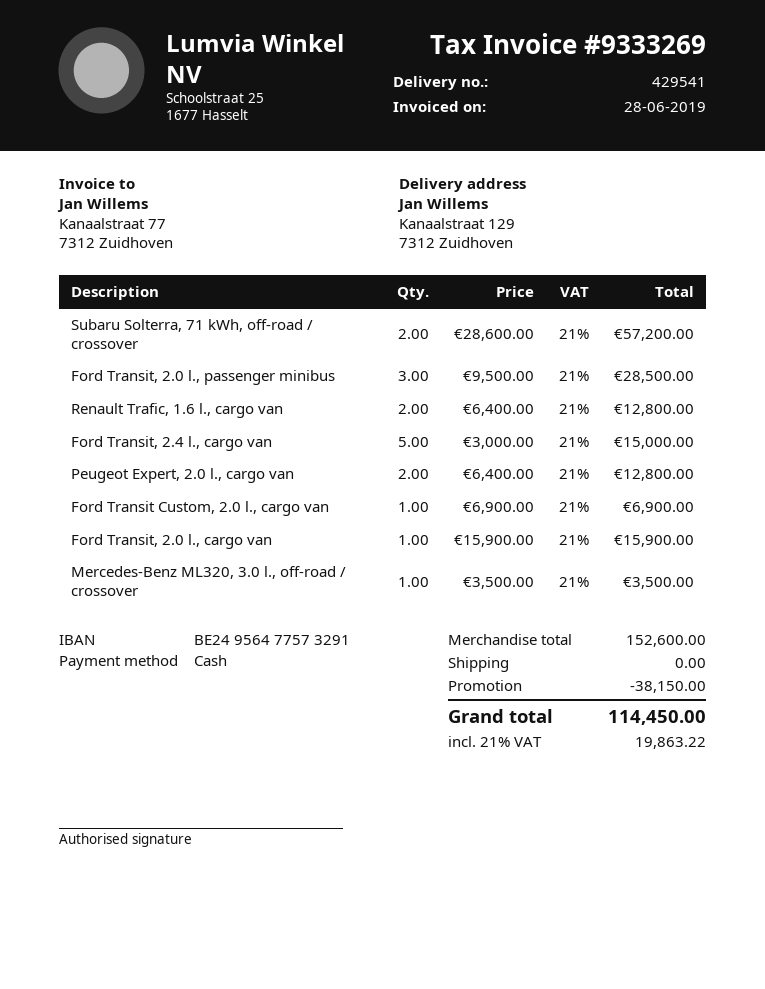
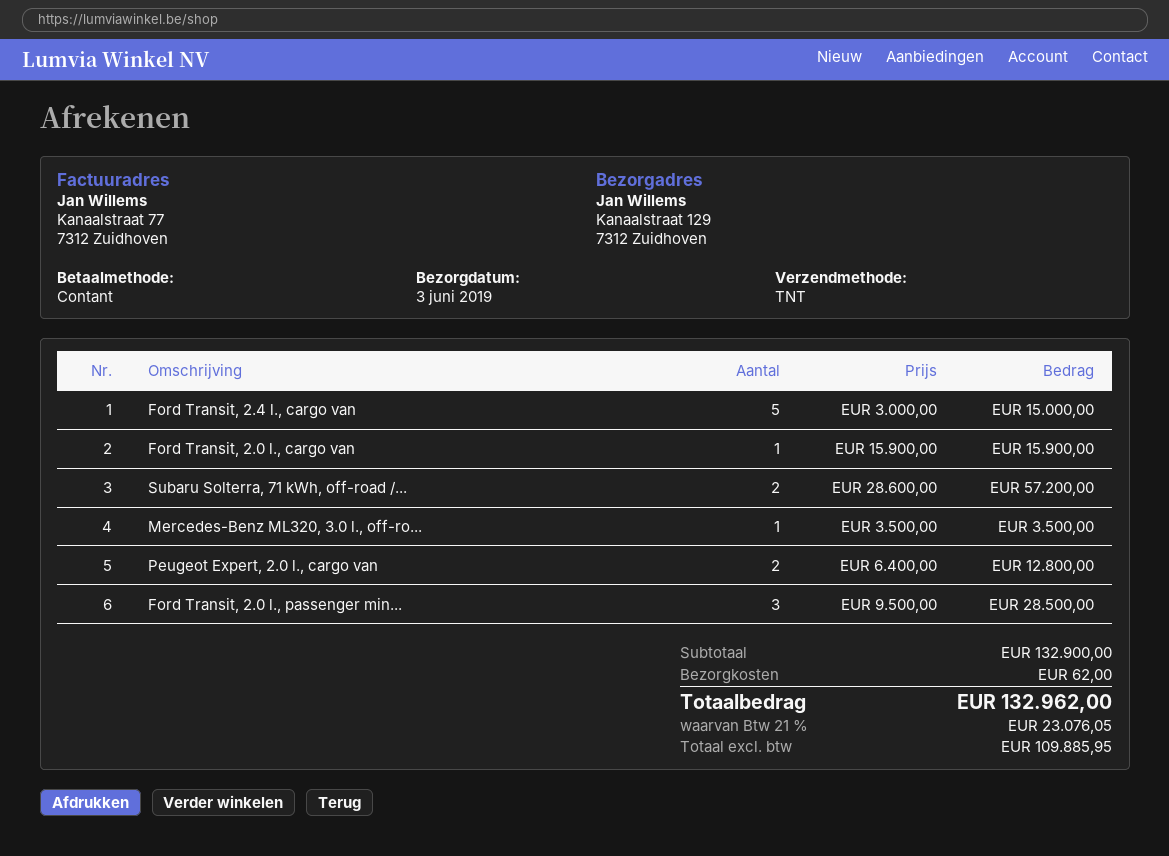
Renault Trafic, 1.6 l., cargo van: 2 x 6400.00 = 12800.00 -> none
Ford Transit Custom, 2.0 l., cargo van: 1 x 6900.00 = 6900.00 -> none
subtotal: 152600.00 -> 132900.00
discount: 38150.00 -> none
shipping: 0.00 -> 62.00
tax: 21% = 19863.22 -> 21% = 23076.05
total: 114450.00 -> 132962.00

